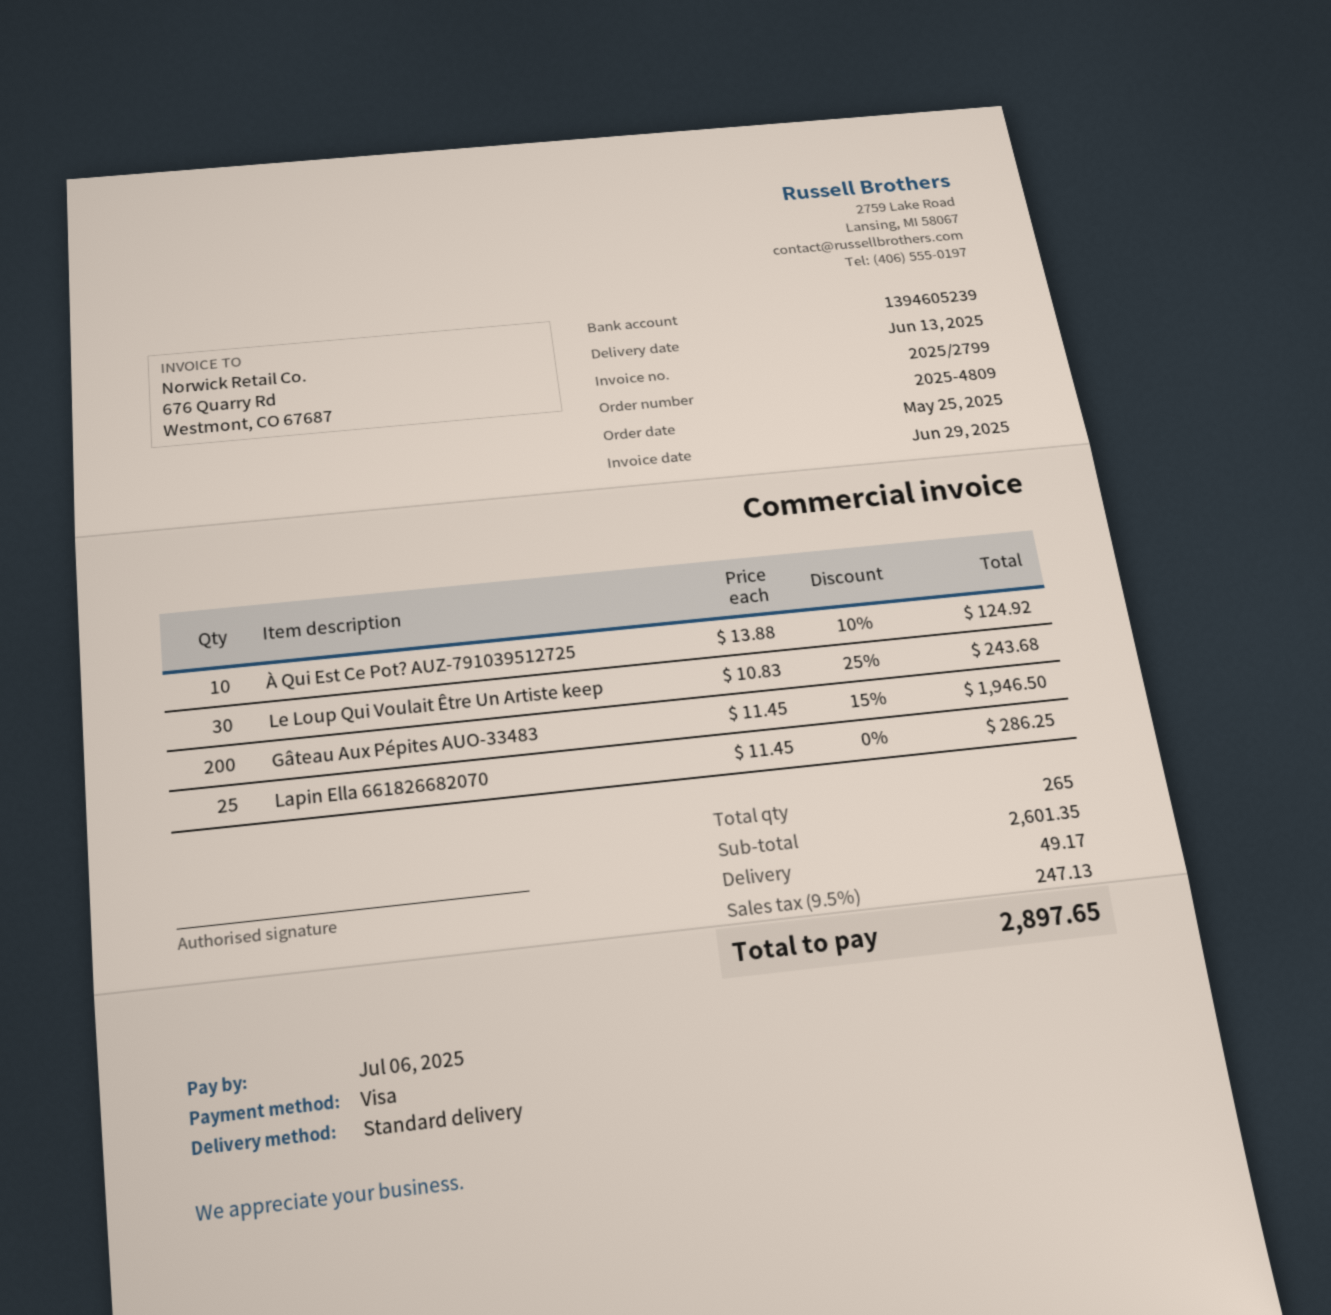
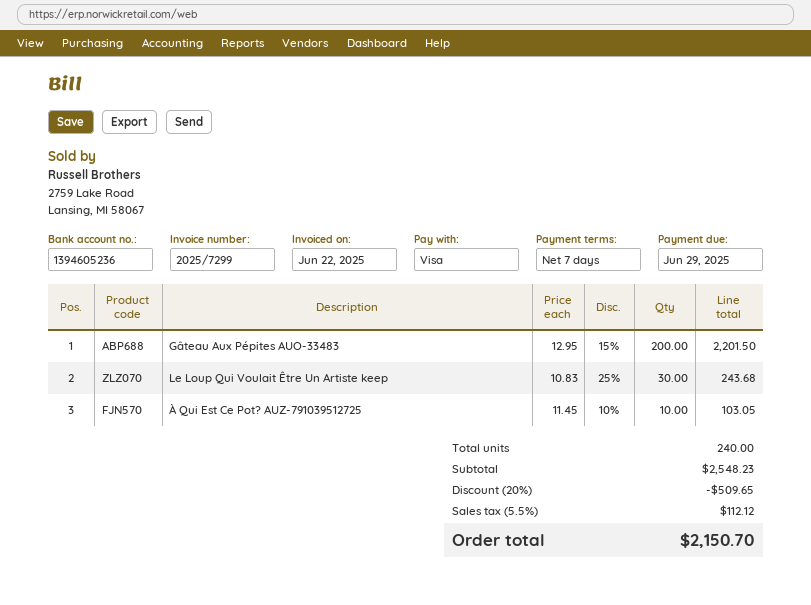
invoice number: 2025/2799 -> 2025/7299
invoice date: 2025-06-29 -> 2025-06-22
due date: 2025-07-06 -> 2025-06-29
bank account: 1394605239 -> 1394605236
À Qui Est Ce Pot? AUZ-791039512725: 10 x 13.88 - 10% = 124.92 -> 10 x 11.45 - 10% = 103.05
Gâteau Aux Pépites AUO-33483: 200 x 11.45 - 15% = 1946.50 -> 200 x 12.95 - 15% = 2201.50
Lapin Ella 661826682070: 25 x 11.45 = 286.25 -> none
total quantity: 265 -> 240
subtotal: 2601.35 -> 2548.23
discount: none -> 20% = 509.65
shipping: 49.17 -> none
tax: 9.5% = 247.13 -> 5.5% = 112.12
total: 2897.65 -> 2150.70

